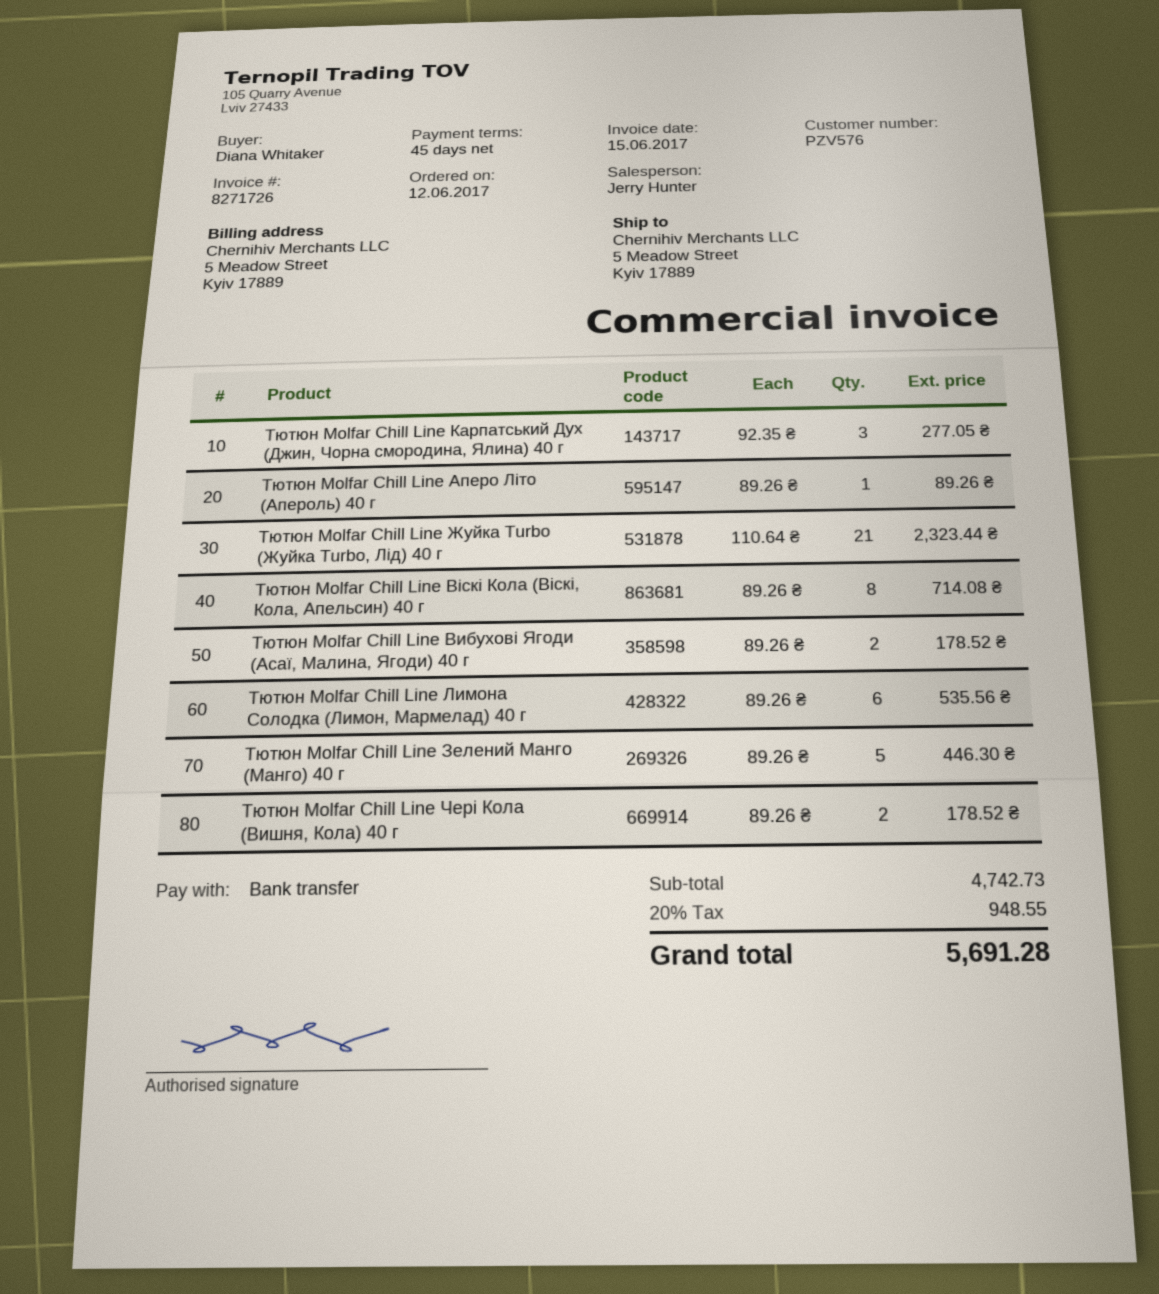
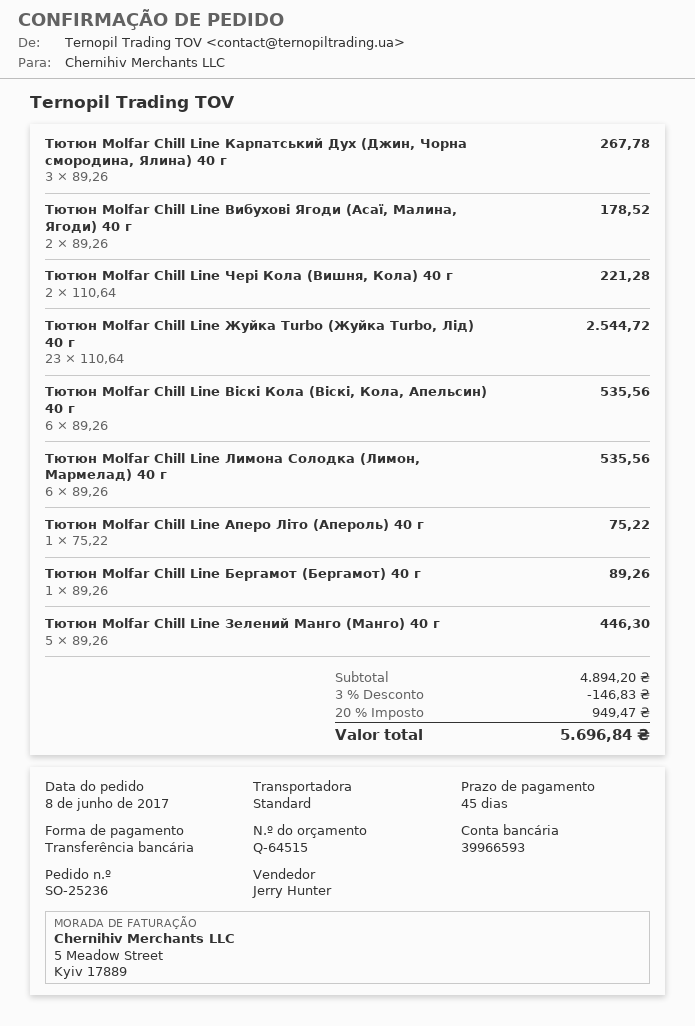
order date: 2017-06-12 -> 2017-06-08
Тютюн Molfar Chill Line Карпатський Дух (Джин, Чорна смородина, Ялина) 40 г: 3 x 92.35 = 277.05 -> 3 x 89.26 = 267.78
Тютюн Molfar Chill Line Аперо Літо (Апероль) 40 г: 1 x 89.26 = 89.26 -> 1 x 75.22 = 75.22
Тютюн Molfar Chill Line Жуйка Turbo (Жуйка Turbo, Лід) 40 г: 21 x 110.64 = 2323.44 -> 23 x 110.64 = 2544.72
Тютюн Molfar Chill Line Віскі Кола (Віскі, Кола, Апельсин) 40 г: 8 x 89.26 = 714.08 -> 6 x 89.26 = 535.56
Тютюн Molfar Chill Line Чері Кола (Вишня, Кола) 40 г: 2 x 89.26 = 178.52 -> 2 x 110.64 = 221.28
Тютюн Molfar Chill Line Бергамот (Бергамот) 40 г: none -> 1 x 89.26 = 89.26
subtotal: 4742.73 -> 4894.20
discount: none -> 3% = 146.83
tax: 20% = 948.55 -> 20% = 949.47
total: 5691.28 -> 5696.84

